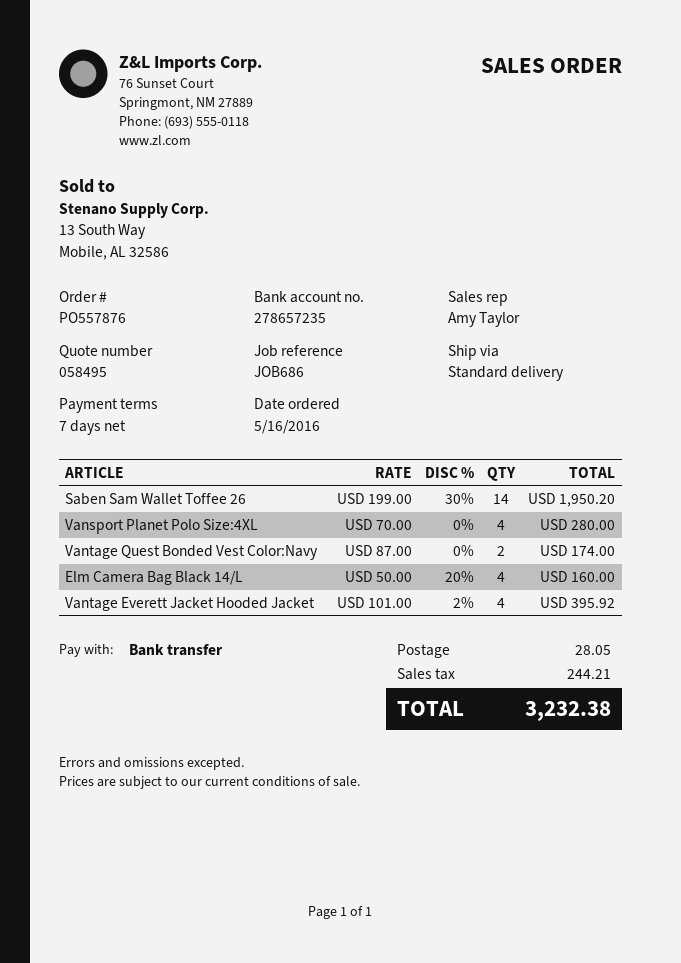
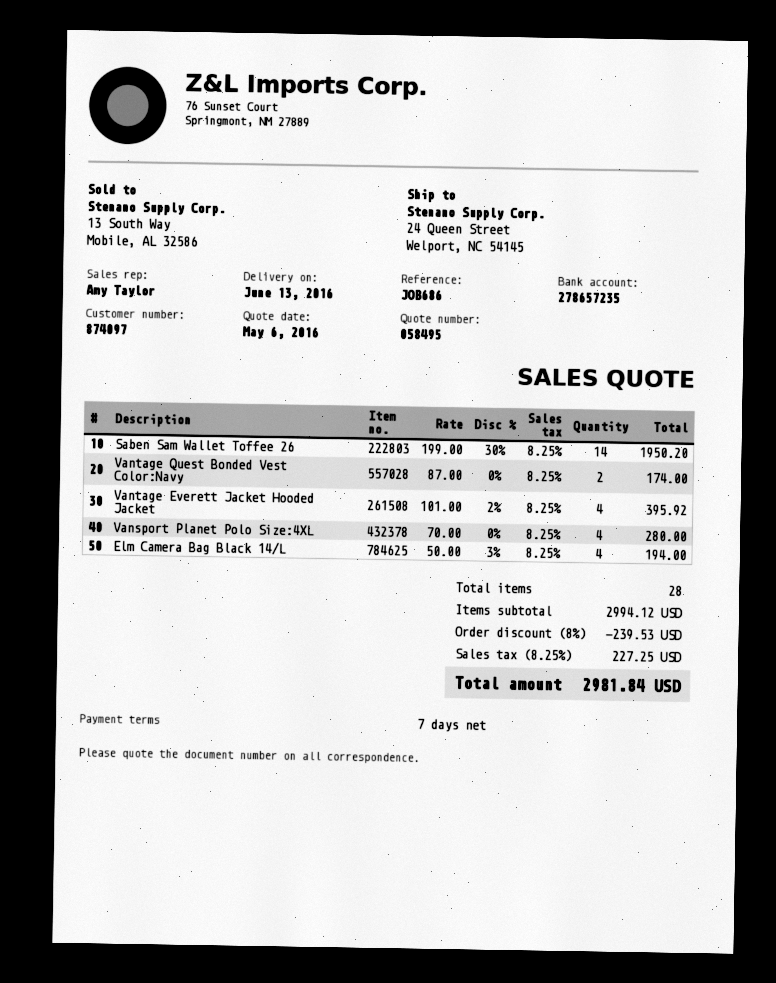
Elm Camera Bag Black 14/L: 4 x 50.00 - 20% = 160.00 -> 4 x 50.00 - 3% = 194.00
discount: none -> 8% = 239.53
shipping: 28.05 -> none
tax: 244.21 -> 227.25
total: 3232.38 -> 2981.84

